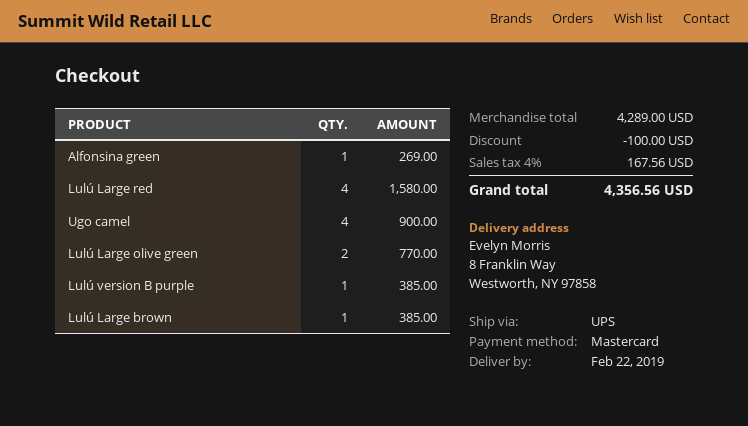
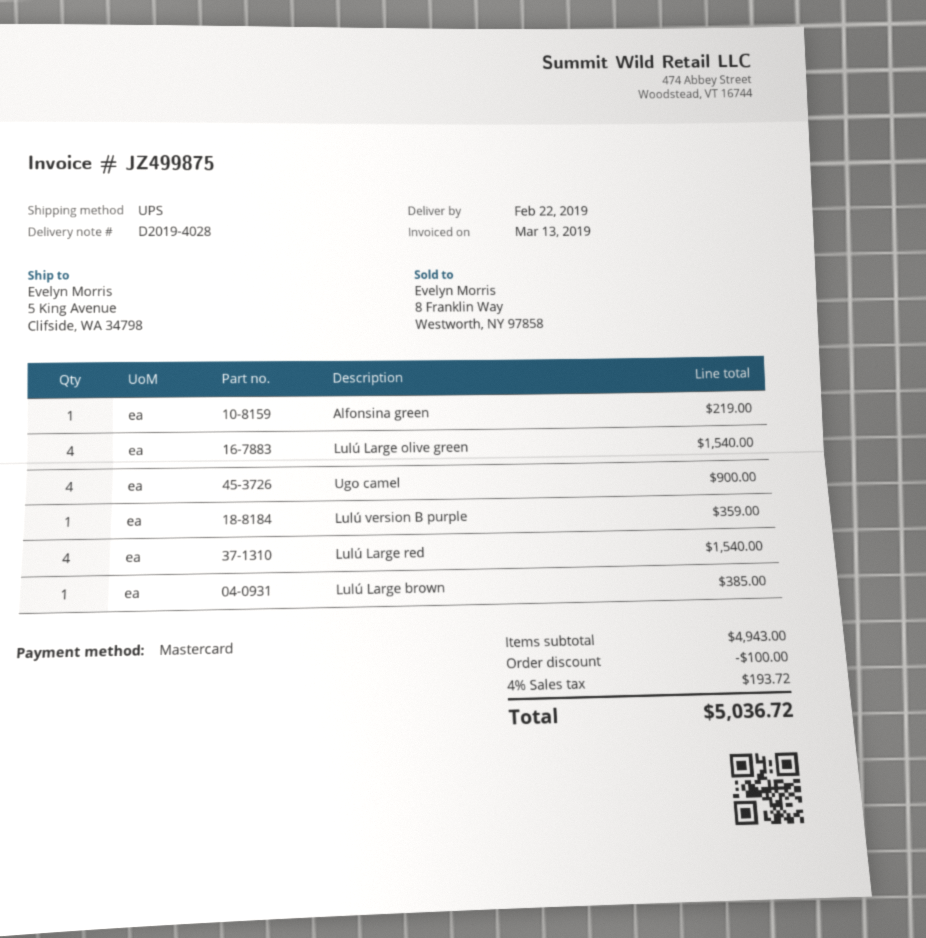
ship to: 8 Franklin Way, Westworth, NY 97858 -> 5 King Avenue, Clifside, WA 34798
Alfonsina green: 1 for 269.00 -> 1 for 219.00
Lulú Large red: 4 for 1580.00 -> 4 for 1540.00
Lulú Large olive green: 2 for 770.00 -> 4 for 1540.00
Lulú version B purple: 1 for 385.00 -> 1 for 359.00
subtotal: 4289.00 -> 4943.00
tax: 4% = 167.56 -> 4% = 193.72
total: 4356.56 -> 5036.72

